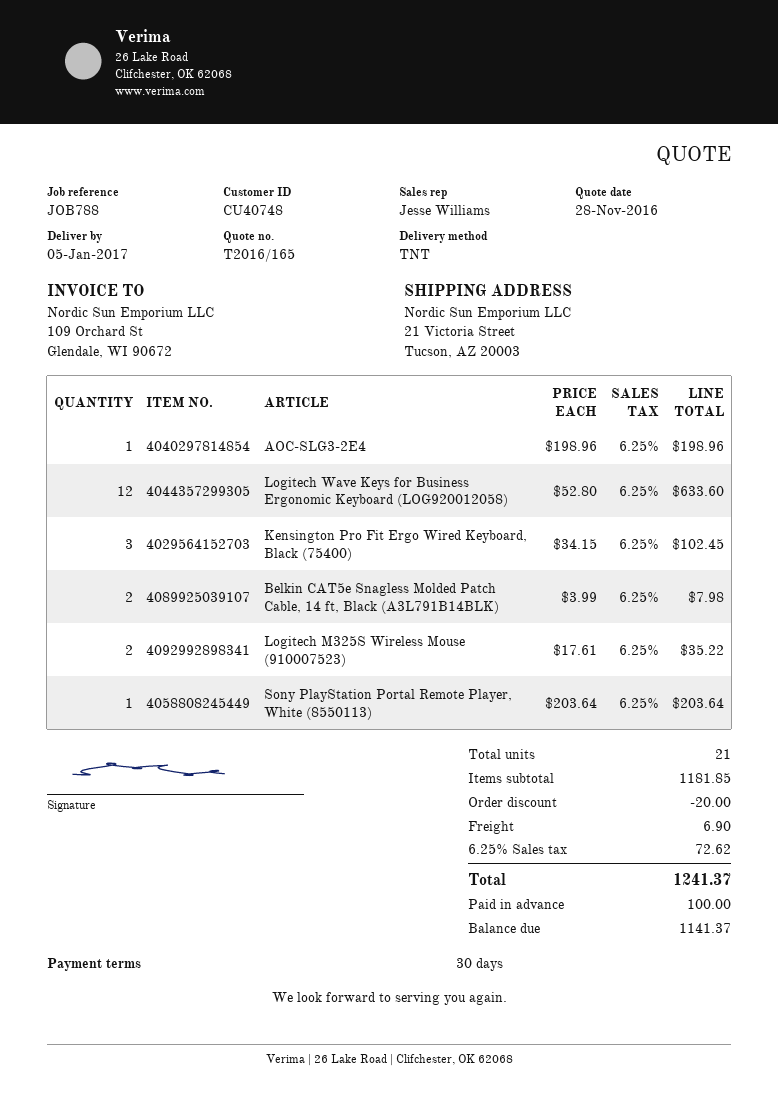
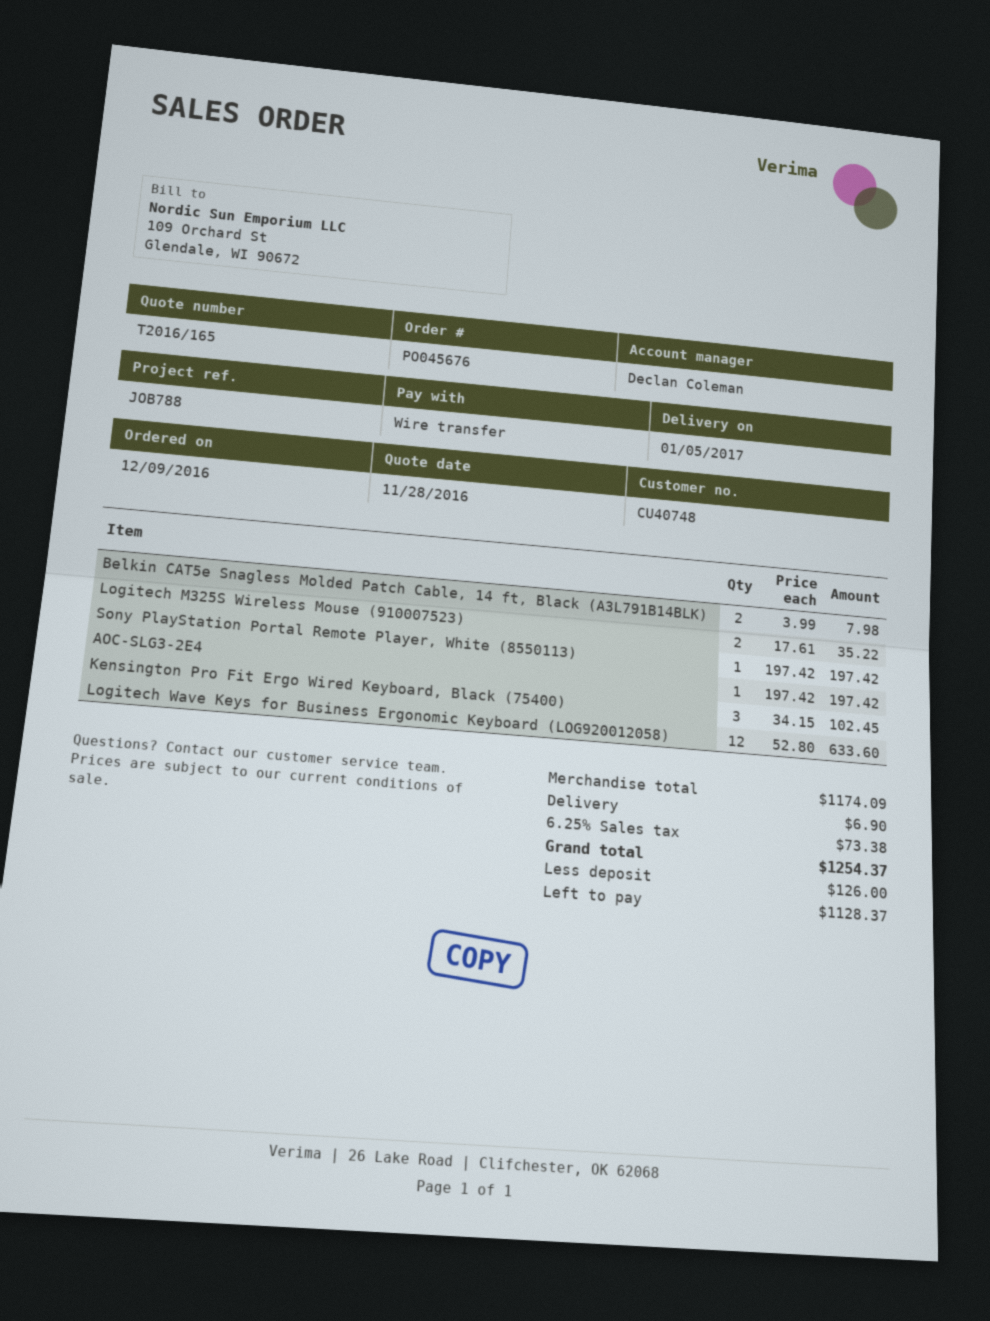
sales rep: Jesse Williams -> Declan Coleman
AOC-SLG3-2E4: 1 x 198.96 = 198.96 -> 1 x 197.42 = 197.42
Sony PlayStation Portal Remote Player, White (8550113): 1 x 203.64 = 203.64 -> 1 x 197.42 = 197.42
subtotal: 1181.85 -> 1174.09
discount: 20.00 -> none
tax: 6.25% = 72.62 -> 6.25% = 73.38
total: 1241.37 -> 1254.37
deposit: 100.00 -> 126.00
balance: 1141.37 -> 1128.37

